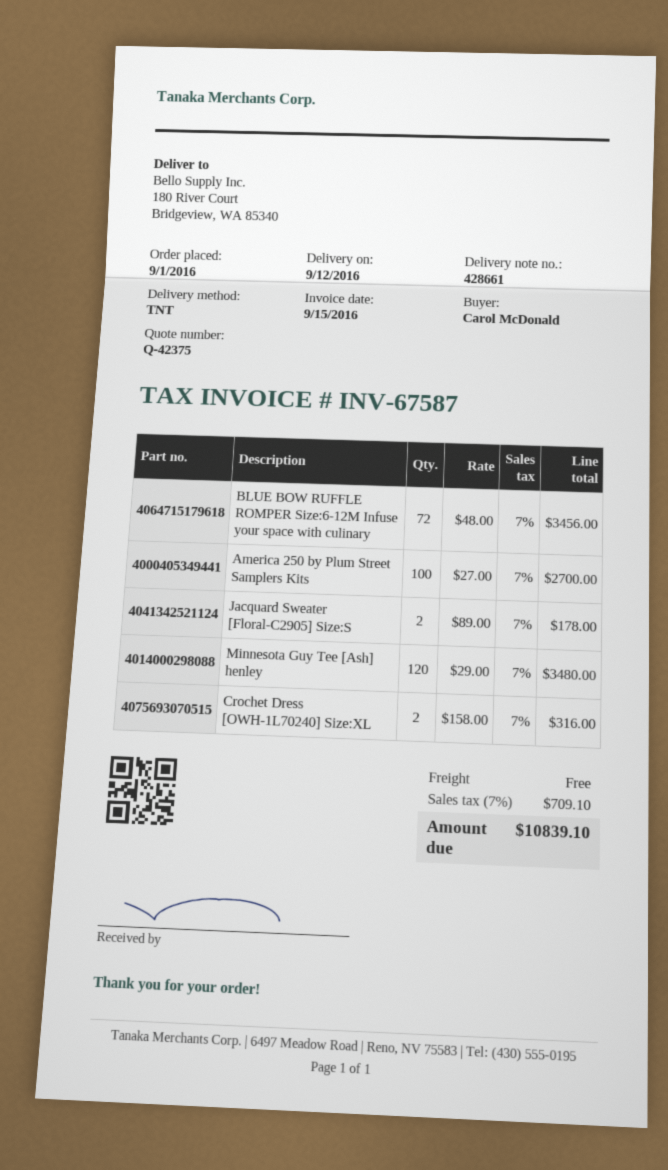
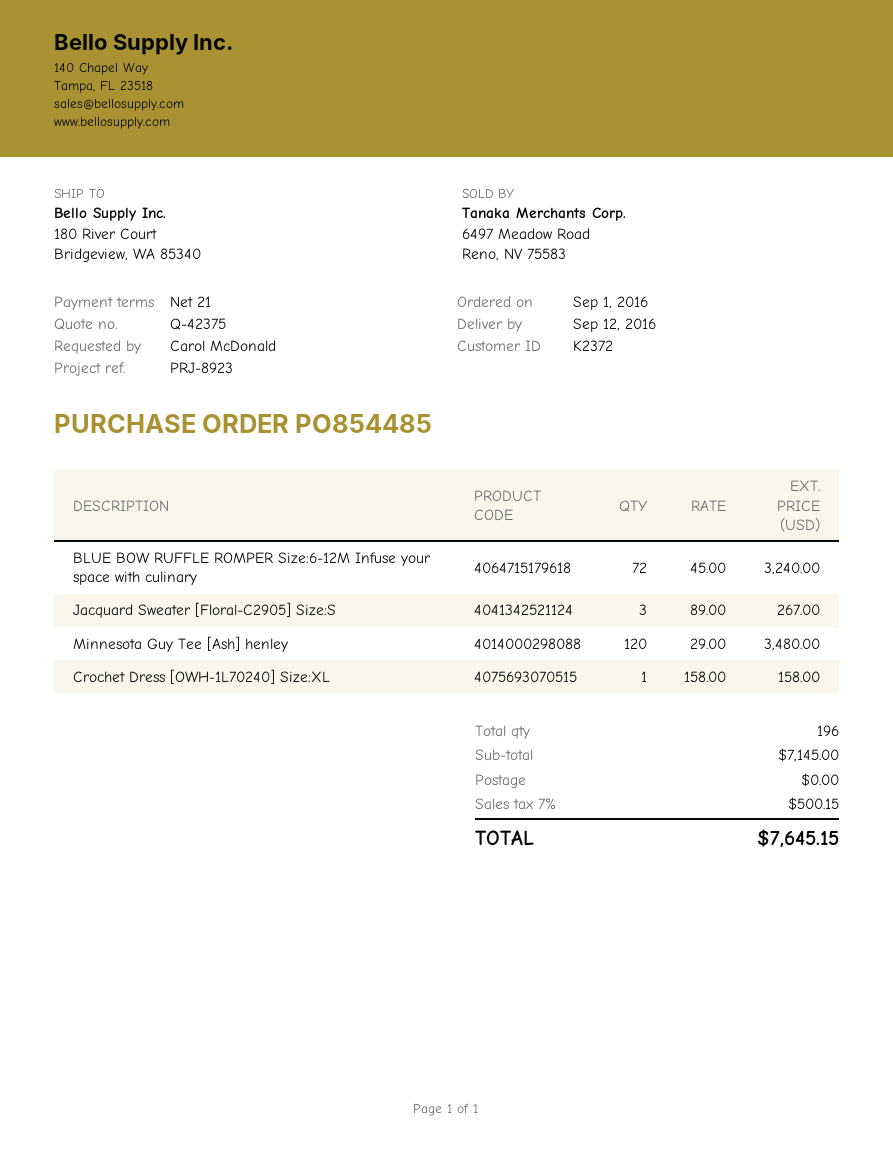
BLUE BOW RUFFLE ROMPER Size:6-12M Infuse your space with culinary: 72 x 48.00 = 3456.00 -> 72 x 45.00 = 3240.00
America 250 by Plum Street Samplers Kits: 100 x 27.00 = 2700.00 -> none
Jacquard Sweater [Floral-C2905] Size:S: 2 x 89.00 = 178.00 -> 3 x 89.00 = 267.00
Crochet Dress [OWH-1L70240] Size:XL: 2 x 158.00 = 316.00 -> 1 x 158.00 = 158.00
tax: 7% = 709.10 -> 7% = 500.15
total: 10839.10 -> 7645.15

